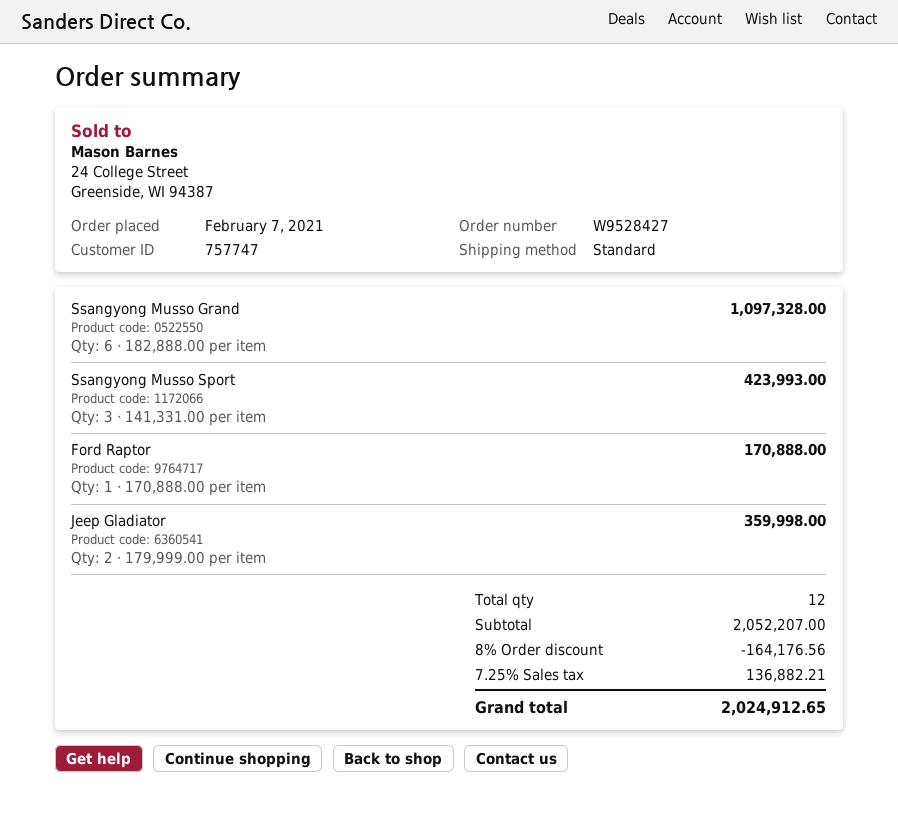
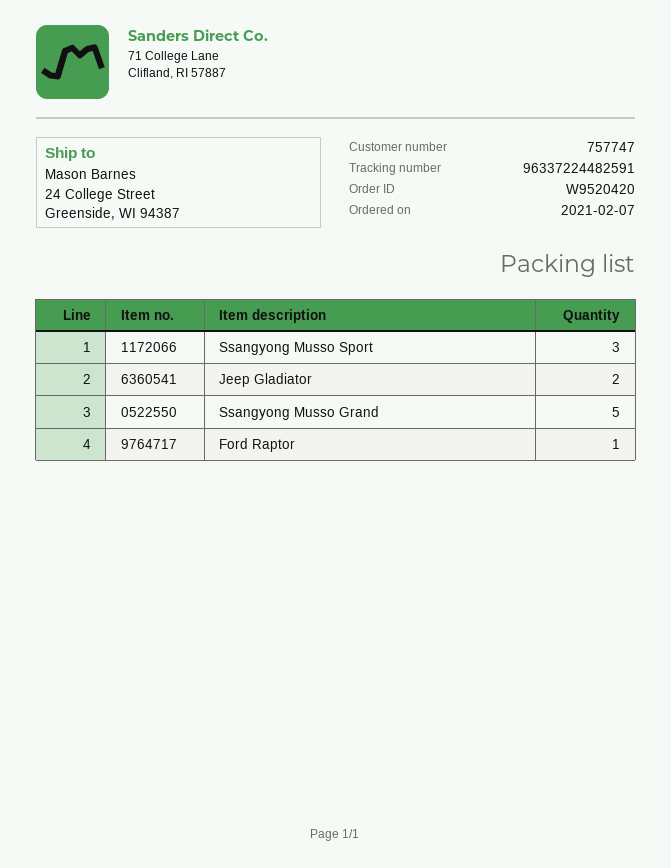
order number: W9528427 -> W9520420
Ssangyong Musso Grand: 6 -> 5

